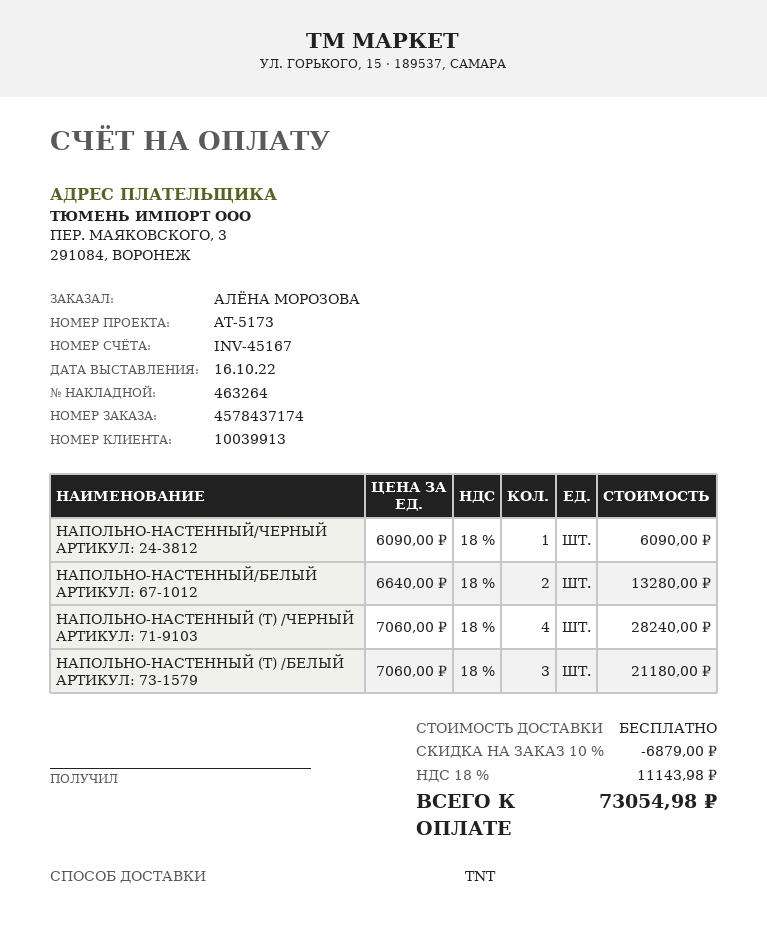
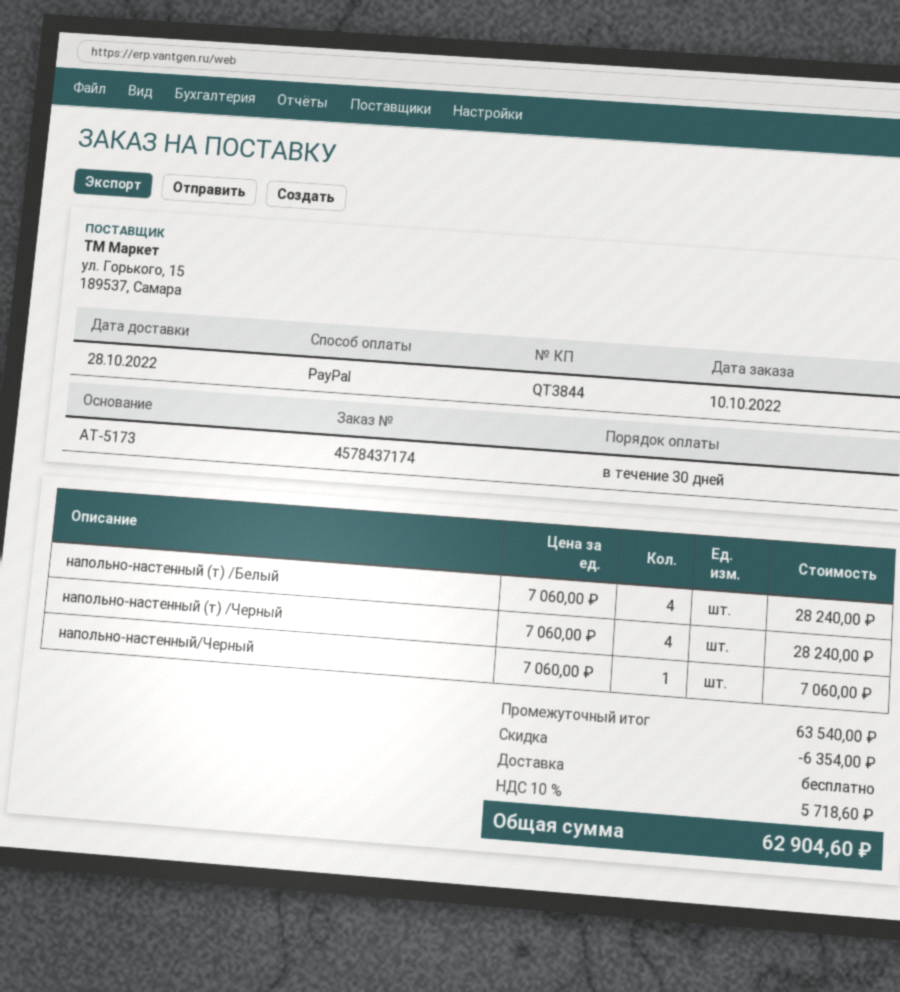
НАПОЛЬНО-НАСТЕННЫЙ/ЧЕРНЫЙ: 1 x 6090.00 = 6090.00 -> 1 x 7060.00 = 7060.00
НАПОЛЬНО-НАСТЕННЫЙ/БЕЛЫЙ: 2 x 6640.00 = 13280.00 -> none
НАПОЛЬНО-НАСТЕННЫЙ (Т) /БЕЛЫЙ: 3 x 7060.00 = 21180.00 -> 4 x 7060.00 = 28240.00
discount: 6879.00 -> 6354.00
tax: 18% = 11143.98 -> 10% = 5718.60
total: 73054.98 -> 62904.60

